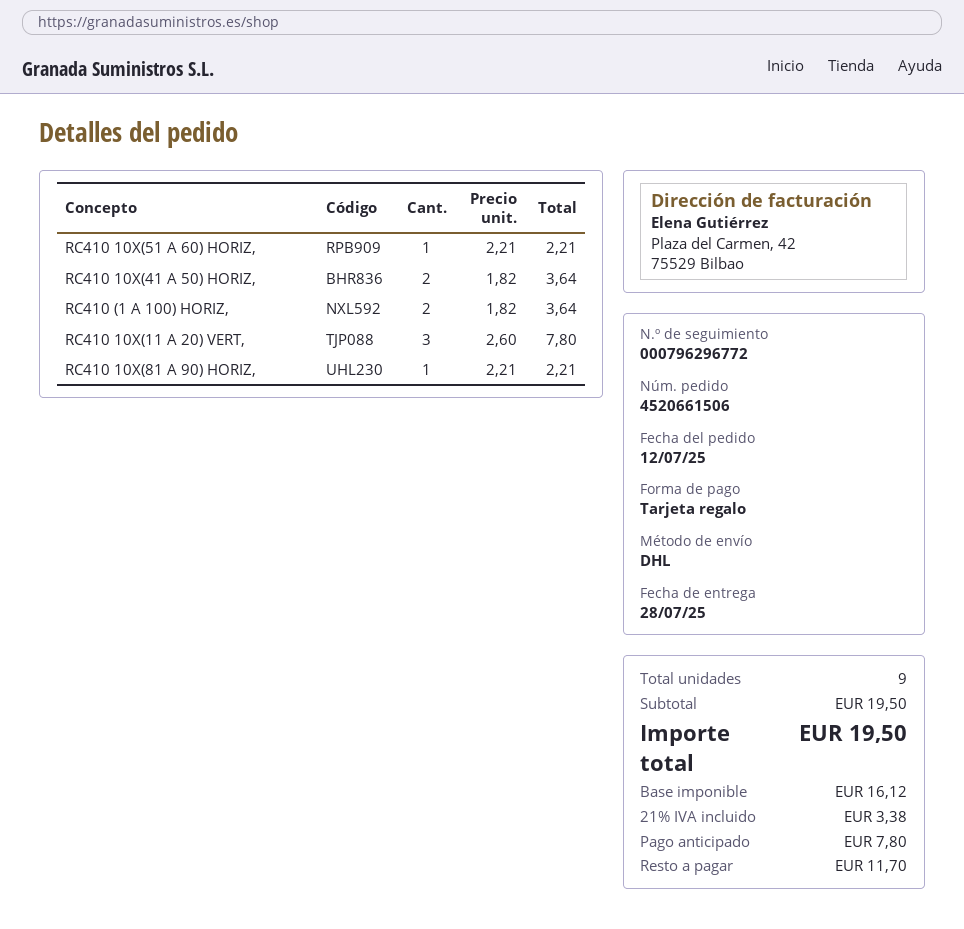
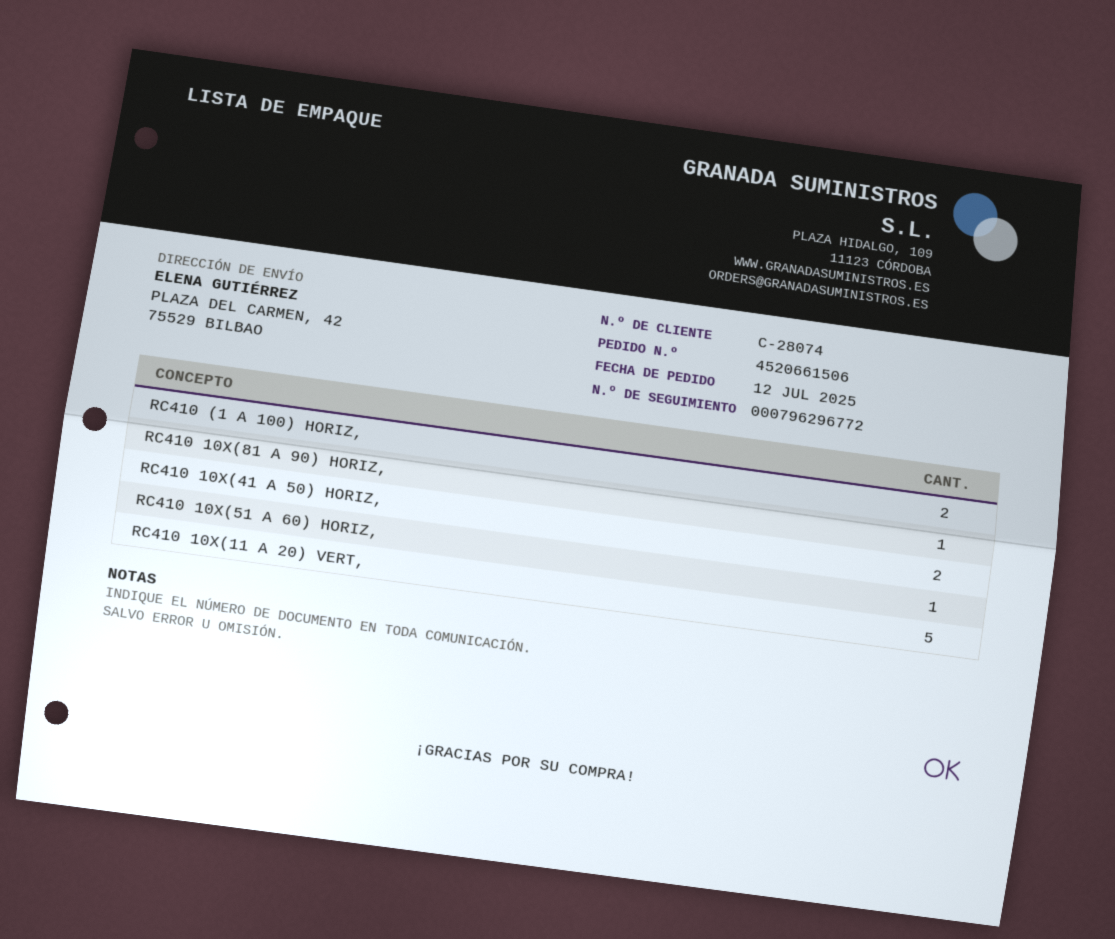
RC410 10X(11 A 20) VERT,: 3 -> 5

